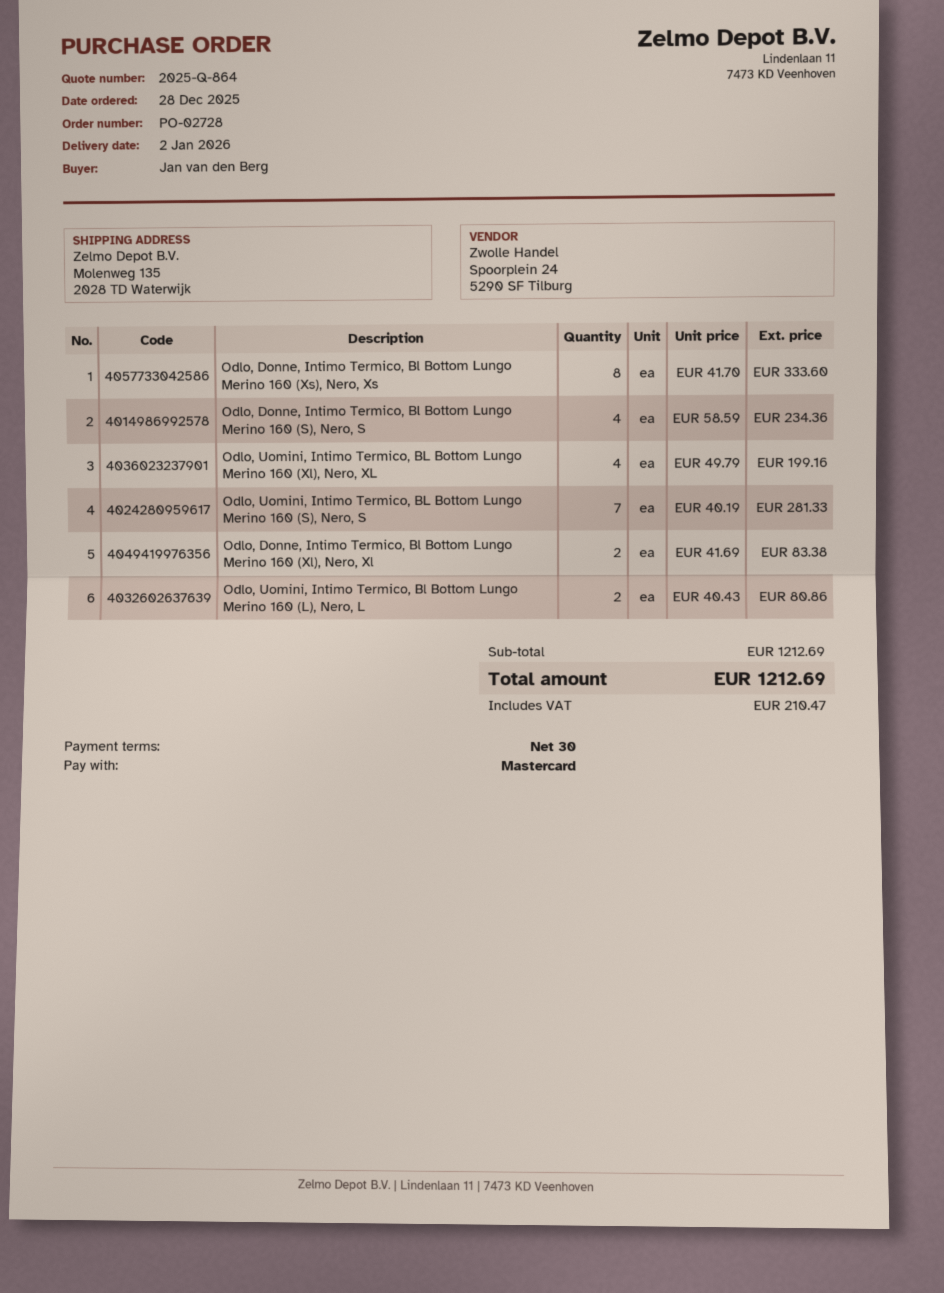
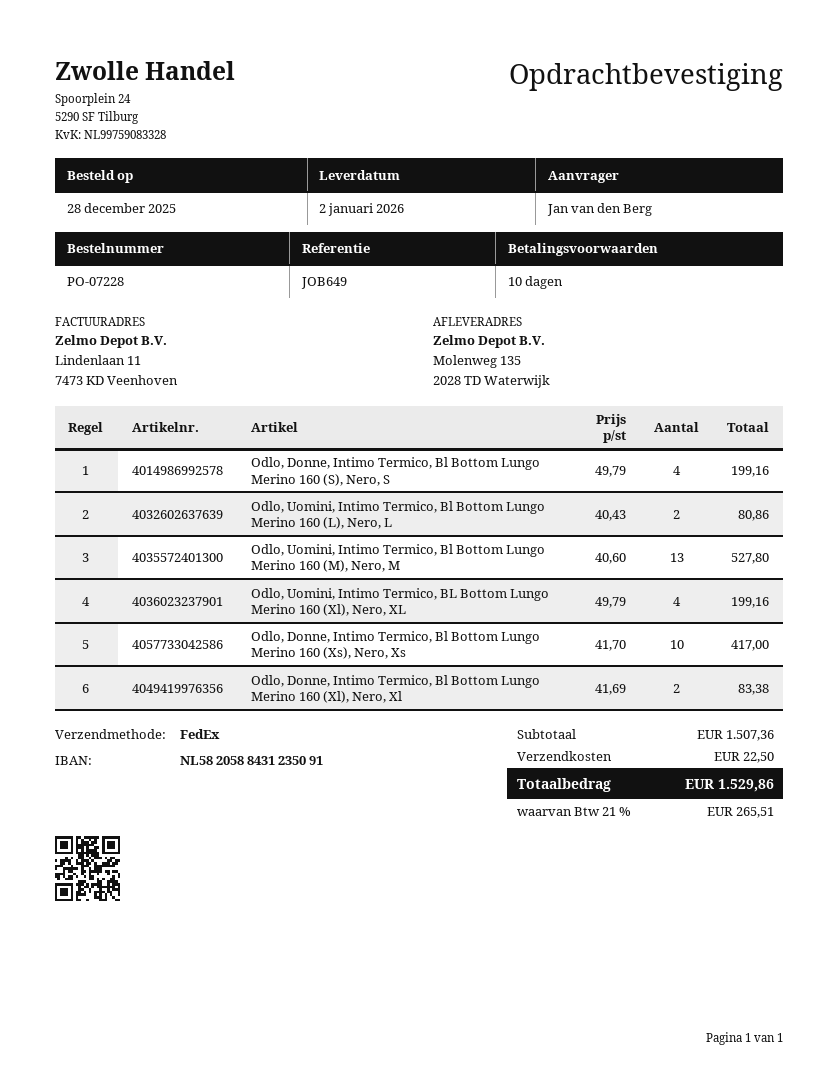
order number: PO-02728 -> PO-07228
payment terms: 30 days -> 10 days
Odlo, Donne, Intimo Termico, Bl Bottom Lungo Merino 160 (Xs), Nero, Xs: 8 x 41.70 = 333.60 -> 10 x 41.70 = 417.00
Odlo, Donne, Intimo Termico, Bl Bottom Lungo Merino 160 (S), Nero, S: 4 x 58.59 = 234.36 -> 4 x 49.79 = 199.16
Odlo, Uomini, Intimo Termico, BL Bottom Lungo Merino 160 (S), Nero, S: 7 x 40.19 = 281.33 -> none
Odlo, Uomini, Intimo Termico, Bl Bottom Lungo Merino 160 (M), Nero, M: none -> 13 x 40.60 = 527.80
subtotal: 1212.69 -> 1507.36
shipping: none -> 22.50
tax: 210.47 -> 265.51
total: 1212.69 -> 1529.86

